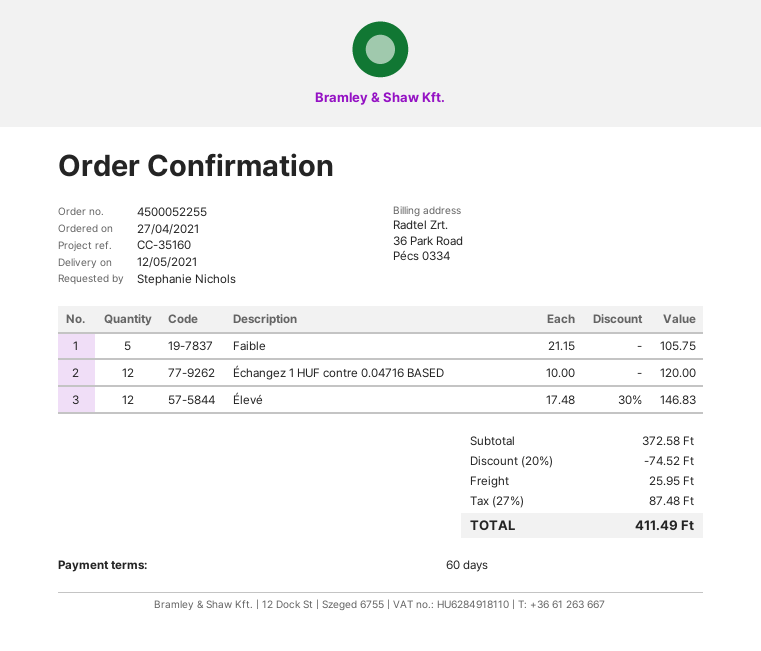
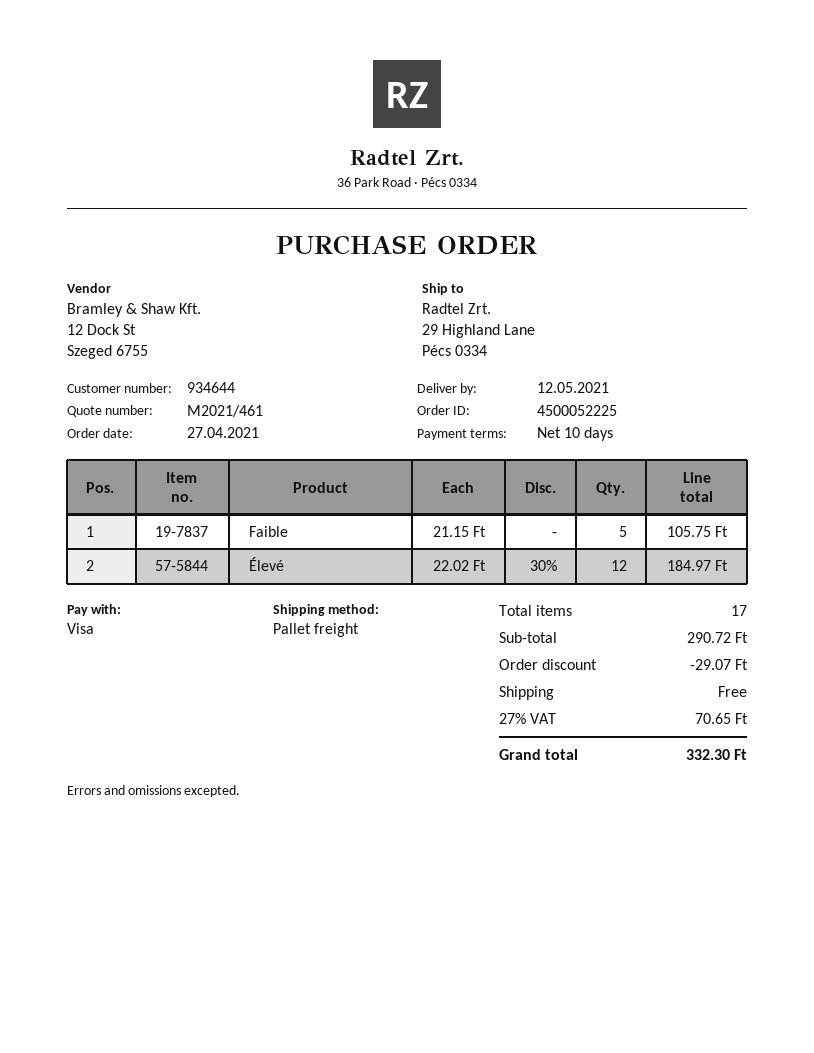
order number: 4500052255 -> 4500052225
payment terms: 60 days -> 10 days
Échangez 1 HUF contre 0.04716 BASED: 12 x 10.00 = 120.00 -> none
Élevé: 12 x 17.48 - 30% = 146.83 -> 12 x 22.02 - 30% = 184.97
subtotal: 372.58 -> 290.72
discount: 74.52 -> 29.07
shipping: 25.95 -> 0.00
tax: 27% = 87.48 -> 27% = 70.65
total: 411.49 -> 332.30

